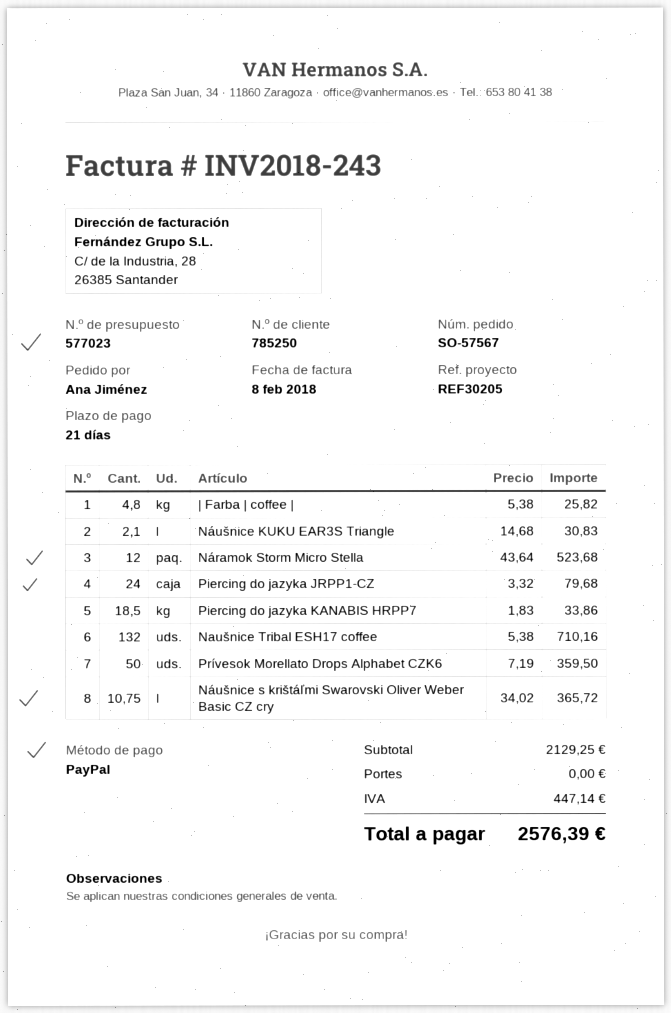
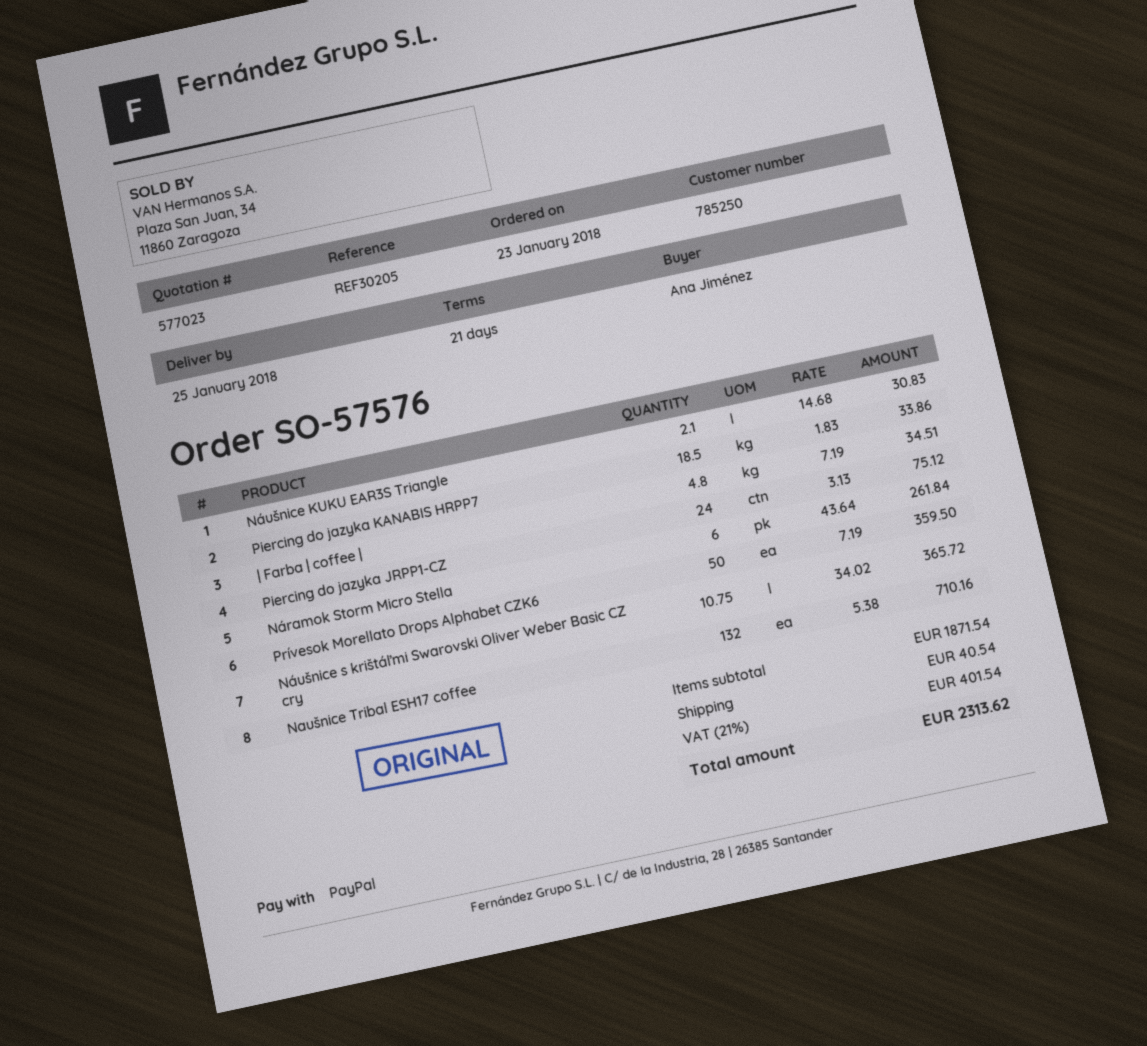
order number: SO-57567 -> SO-57576
| Farba | coffee |: 4.8 x 5.38 = 25.82 -> 4.8 x 7.19 = 34.51
Náramok Storm Micro Stella: 12 x 43.64 = 523.68 -> 6 x 43.64 = 261.84
Piercing do jazyka JRPP1-CZ: 24 x 3.32 = 79.68 -> 24 x 3.13 = 75.12
subtotal: 2129.25 -> 1871.54
shipping: 0.00 -> 40.54
tax: 447.14 -> 401.54
total: 2576.39 -> 2313.62

